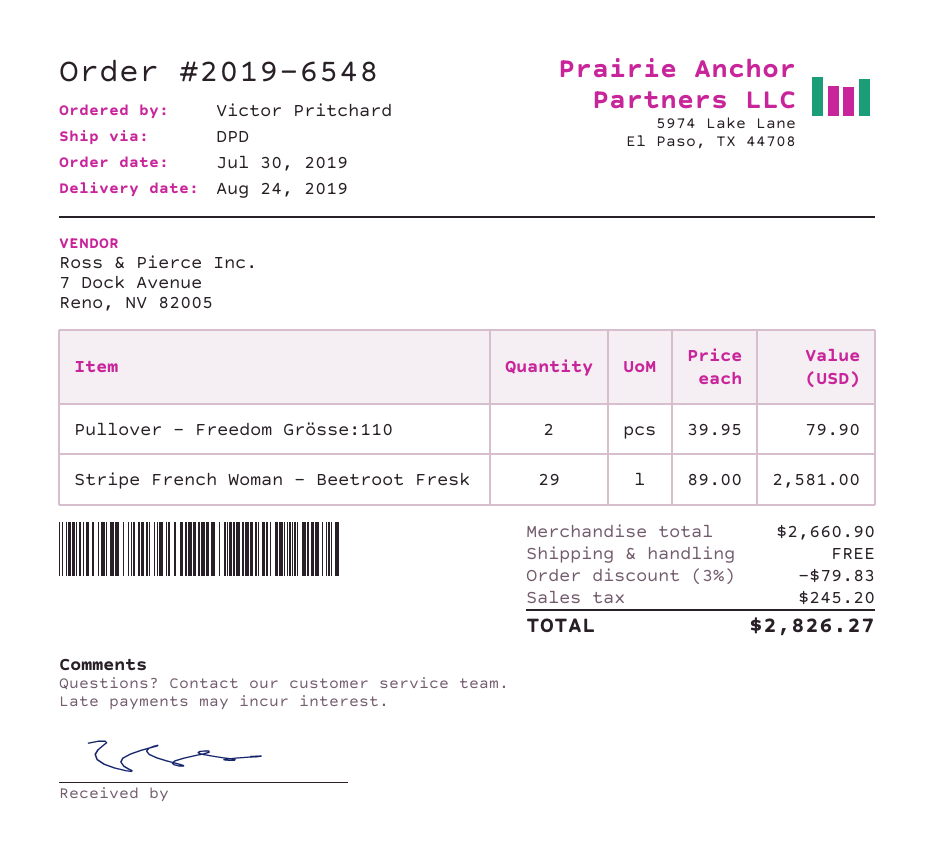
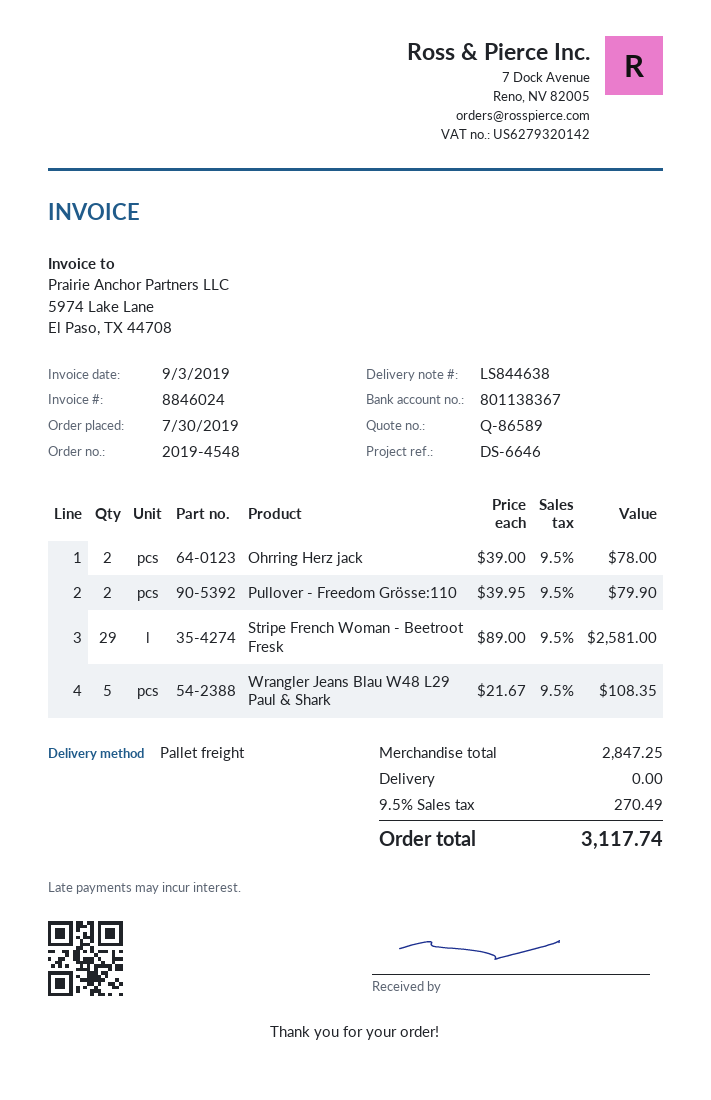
order number: 2019-6548 -> 2019-4548
shipping method: DPD -> pallet freight
Ohrring Herz jack: none -> 2 x 39.00 = 78.00
Wrangler Jeans Blau W48 L29 Paul & Shark: none -> 5 x 21.67 = 108.35
subtotal: 2660.90 -> 2847.25
discount: 3% = 79.83 -> none
tax: 245.20 -> 270.49
total: 2826.27 -> 3117.74

